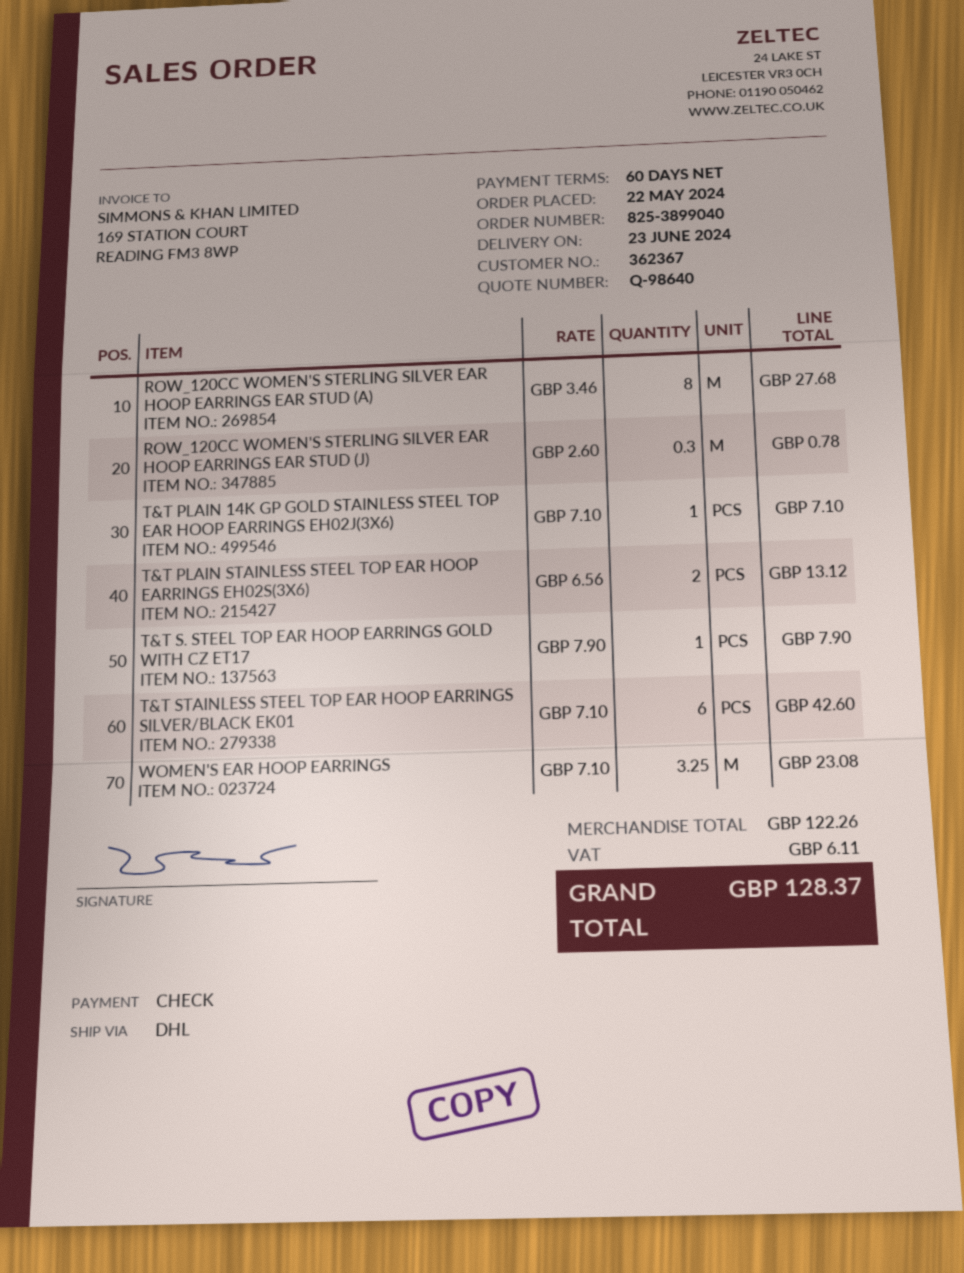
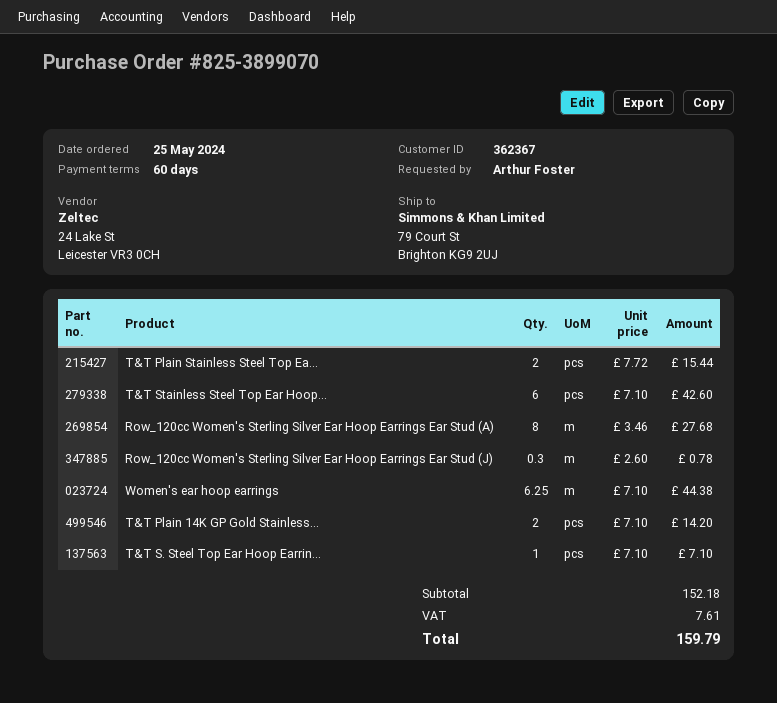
order number: 825-3899040 -> 825-3899070
order date: 2024-05-22 -> 2024-05-25
T&T PLAIN 14K GP GOLD STAINLESS STEEL TOP EAR HOOP EARRINGS EH02J(3X6): 1 x 7.10 = 7.10 -> 2 x 7.10 = 14.20
T&T PLAIN STAINLESS STEEL TOP EAR HOOP EARRINGS EH02S(3X6): 2 x 6.56 = 13.12 -> 2 x 7.72 = 15.44
T&T S. STEEL TOP EAR HOOP EARRINGS GOLD WITH CZ ET17: 1 x 7.90 = 7.90 -> 1 x 7.10 = 7.10
WOMEN'S EAR HOOP EARRINGS: 3.25 x 7.10 = 23.08 -> 6.25 x 7.10 = 44.38
subtotal: 122.26 -> 152.18
tax: 6.11 -> 7.61
total: 128.37 -> 159.79

